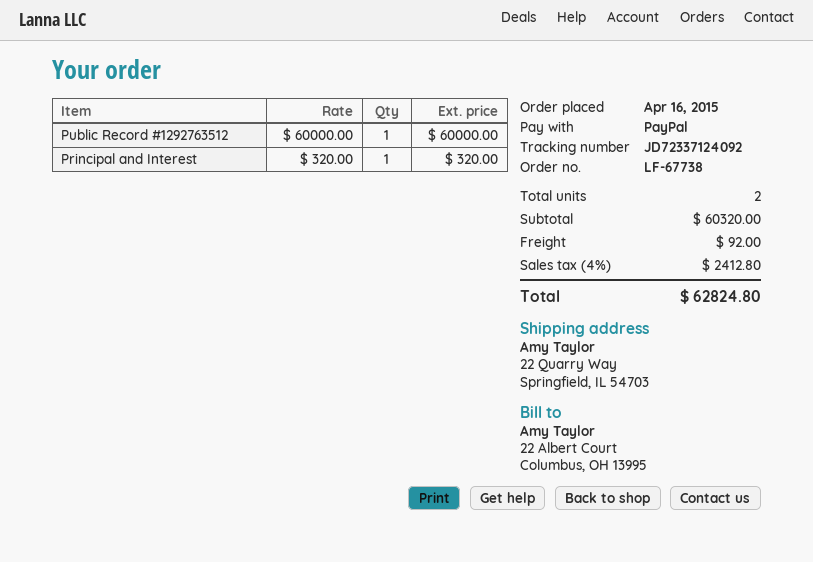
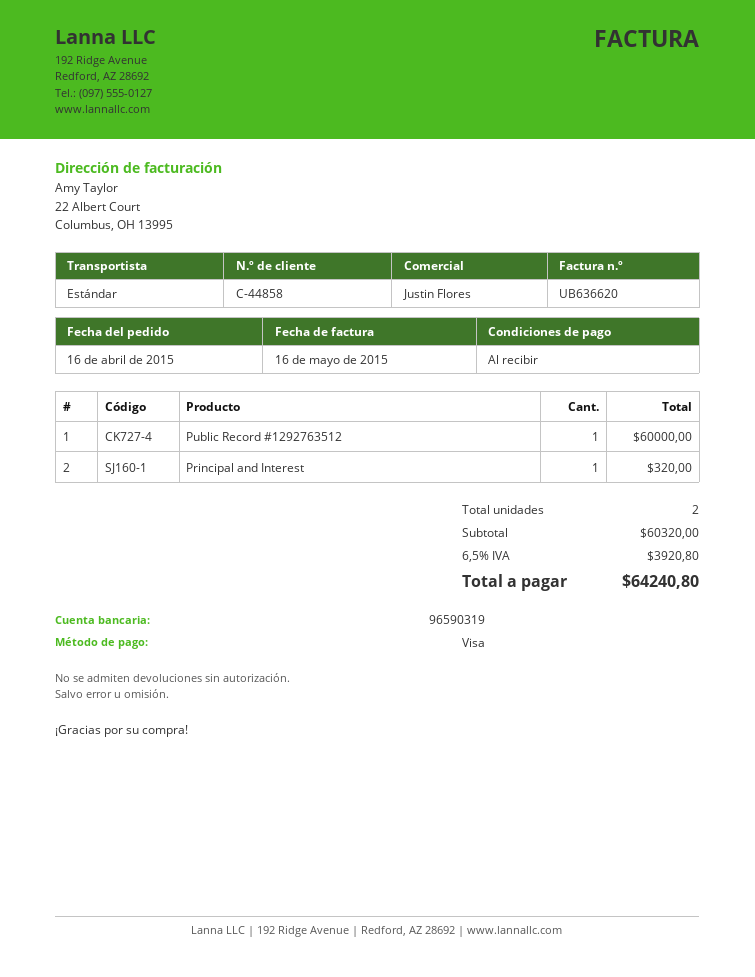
payment method: PayPal -> Visa
shipping: 92.00 -> none
tax: 4% = 2412.80 -> 6.5% = 3920.80
total: 62824.80 -> 64240.80

